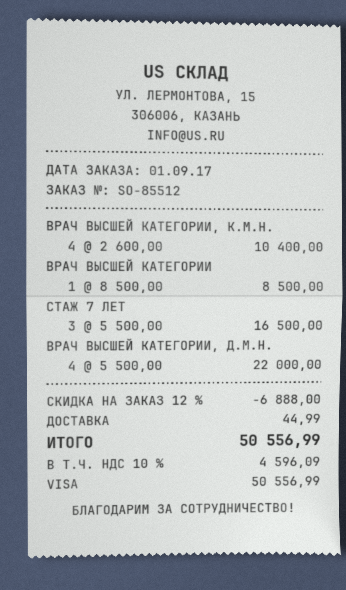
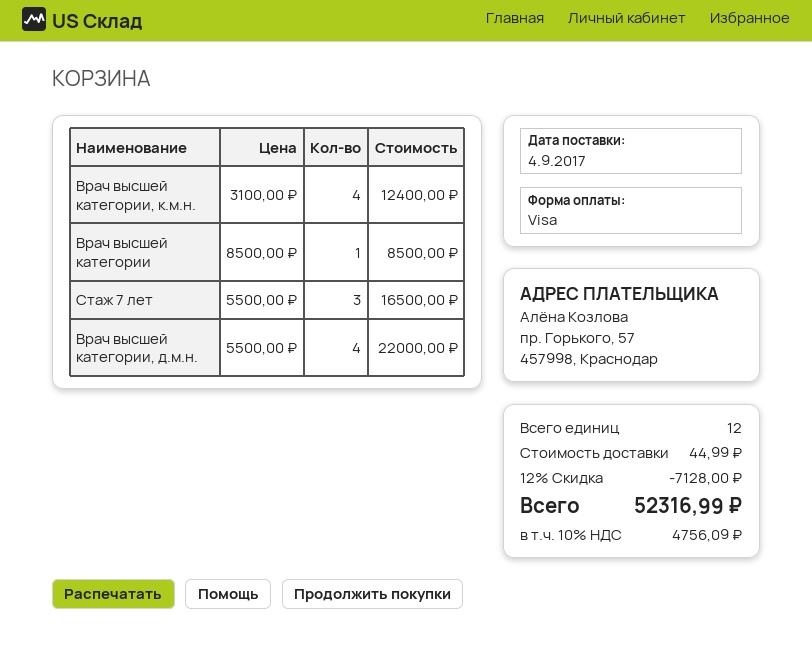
ВРАЧ ВЫСШЕЙ КАТЕГОРИИ, К.М.Н.: 4 x 2600.00 = 10400.00 -> 4 x 3100.00 = 12400.00
discount: 12% = 6888.00 -> 12% = 7128.00
tax: 10% = 4596.09 -> 10% = 4756.09
total: 50556.99 -> 52316.99

